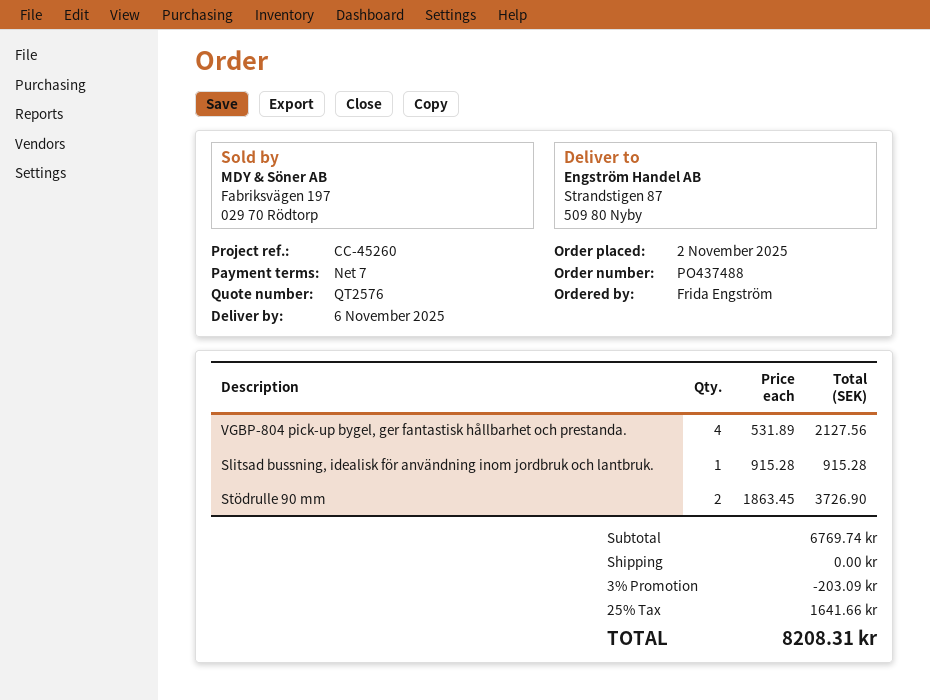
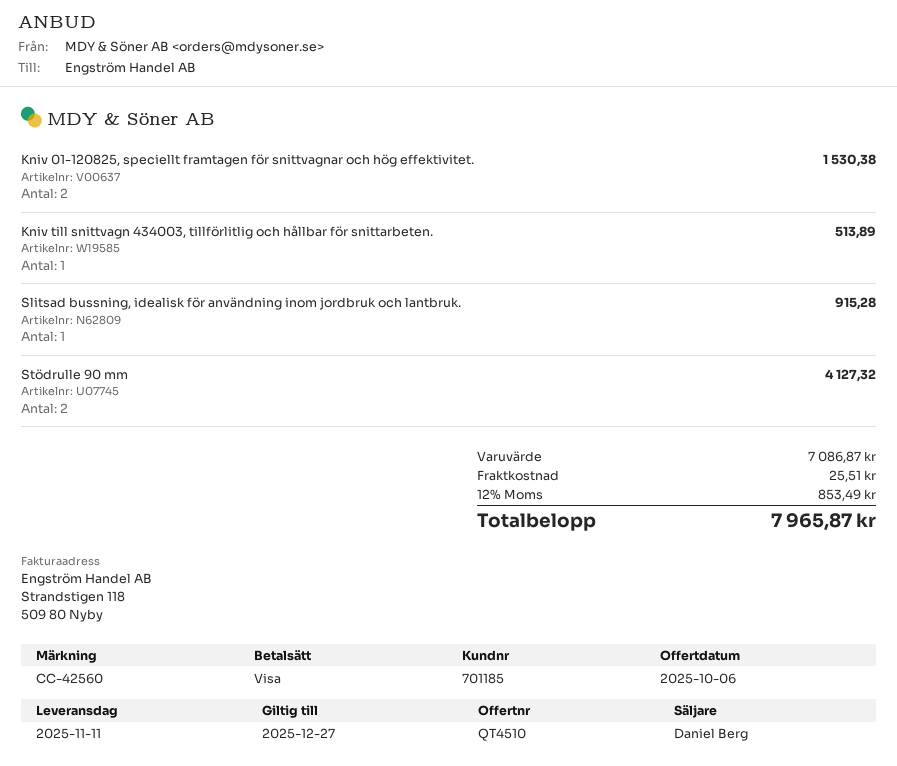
quote number: QT2576 -> QT4510
delivery date: 2025-11-06 -> 2025-11-11
reference: CC-45260 -> CC-42560
VGBP-804 pick-up bygel, ger fantastisk hållbarhet och prestanda.: 4 for 2127.56 -> none
Stödrulle 90 mm: 2 for 3726.90 -> 2 for 4127.32
Kniv 01-120825, speciellt framtagen för snittvagnar och hög effektivitet.: none -> 2 for 1530.38
Kniv till snittvagn 434003, tillförlitlig och hållbar för snittarbeten.: none -> 1 for 513.89
subtotal: 6769.74 -> 7086.87
discount: 3% = 203.09 -> none
shipping: 0.00 -> 25.51
tax: 25% = 1641.66 -> 12% = 853.49
total: 8208.31 -> 7965.87

